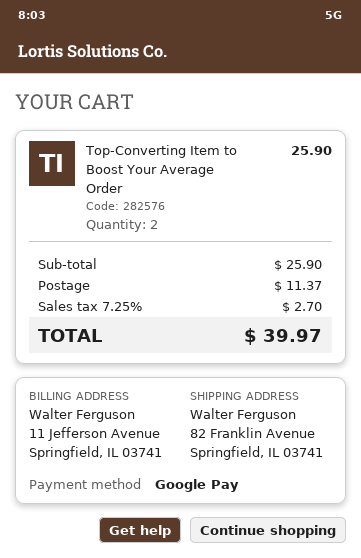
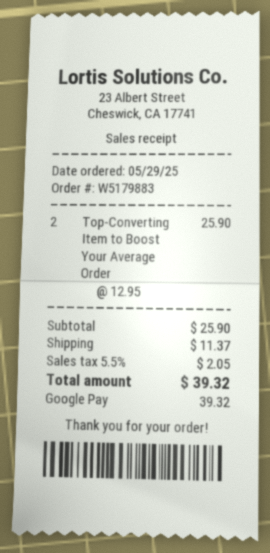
tax: 7.25% = 2.70 -> 5.5% = 2.05
total: 39.97 -> 39.32

